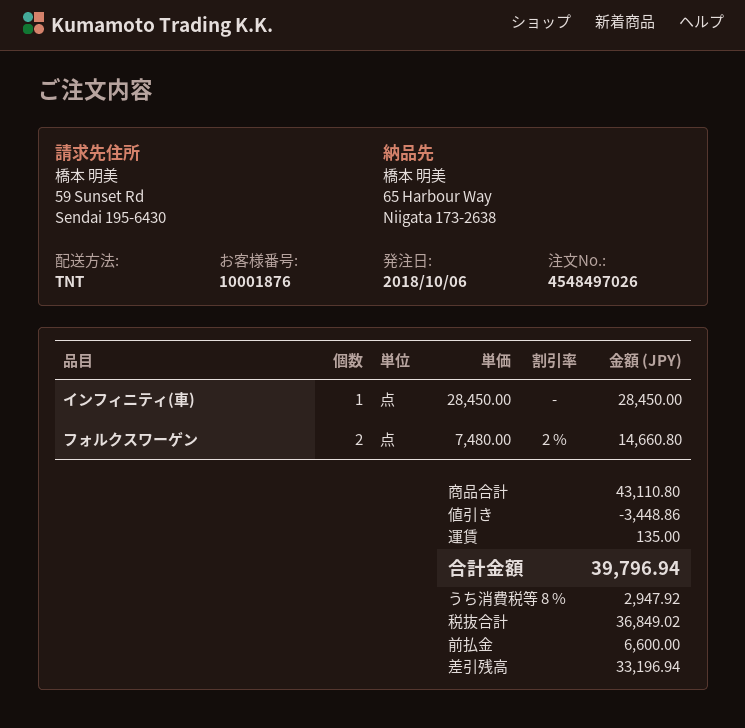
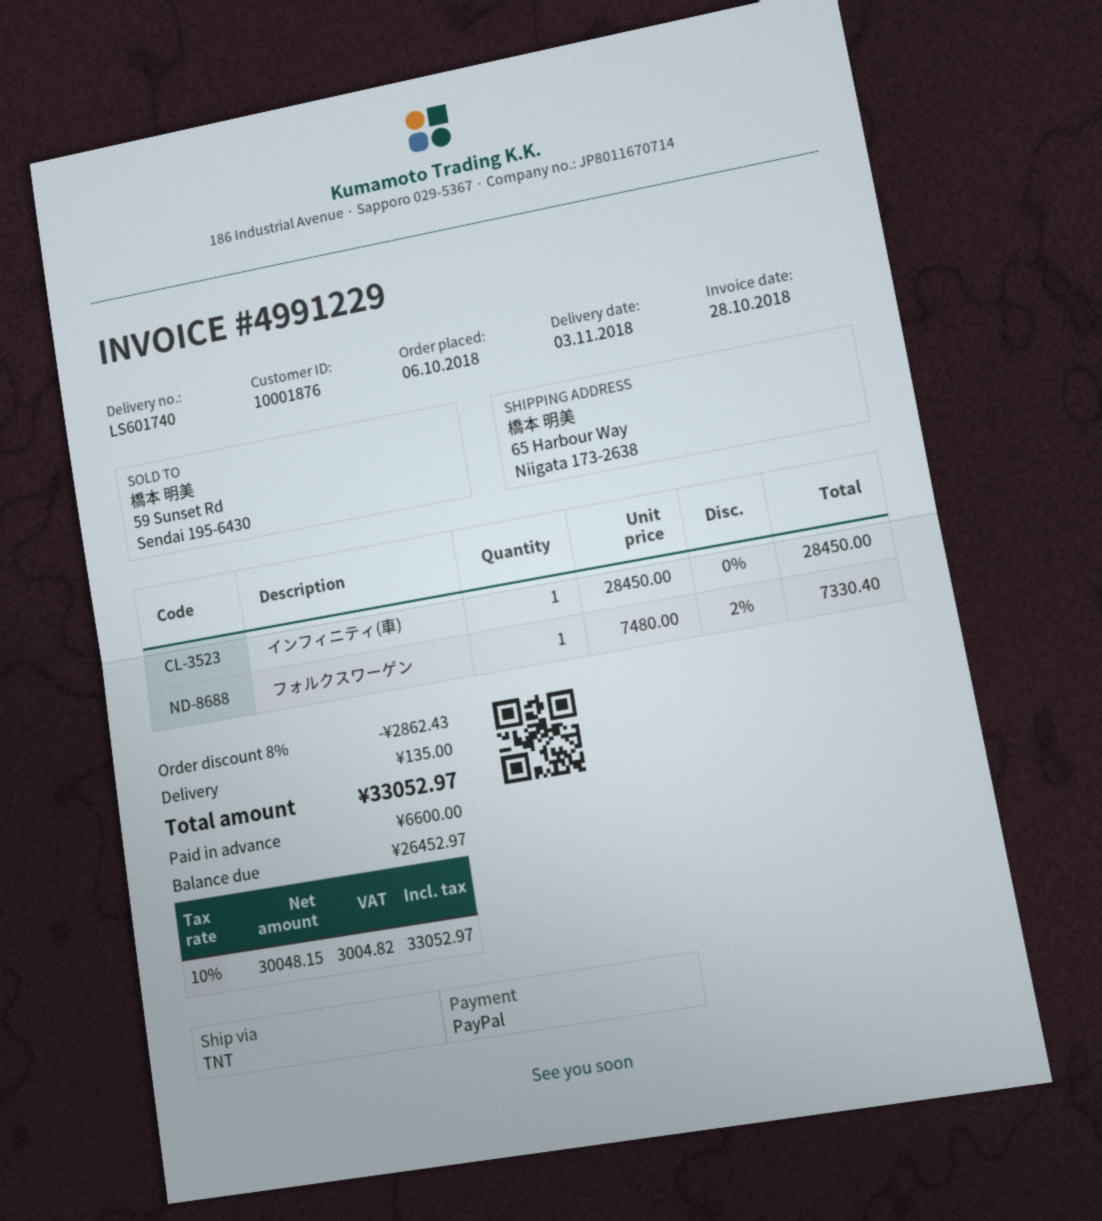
フォルクスワーゲン: 2 x 7480.00 - 2% = 14660.80 -> 1 x 7480.00 - 2% = 7330.40
discount: 3448.86 -> 2862.43
net: 36849.02 -> 30048.15
tax: 8% = 2947.92 -> 10% = 3004.82
total: 39796.94 -> 33052.97
balance: 33196.94 -> 26452.97

